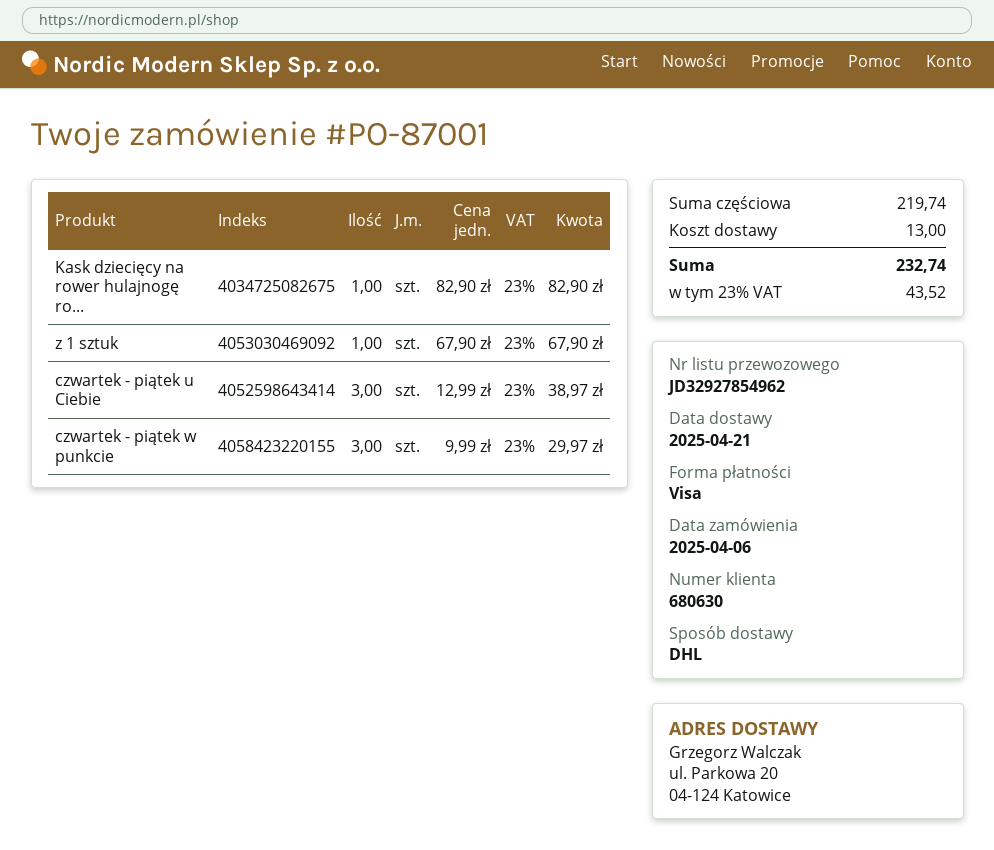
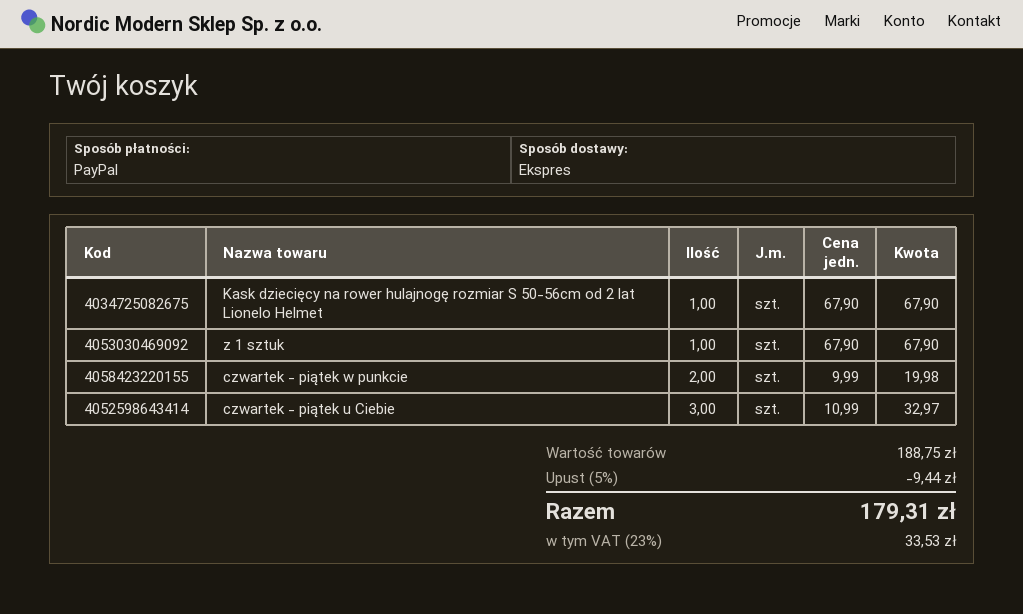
payment method: Visa -> PayPal
shipping method: DHL -> express
Kask dziecięcy na rower hulajnogę ro...: 1 x 82.90 = 82.90 -> 1 x 67.90 = 67.90
czwartek - piątek u Ciebie: 3 x 12.99 = 38.97 -> 3 x 10.99 = 32.97
czwartek - piątek w punkcie: 3 x 9.99 = 29.97 -> 2 x 9.99 = 19.98
subtotal: 219.74 -> 188.75
discount: none -> 5% = 9.44
shipping: 13.00 -> none
tax: 23% = 43.52 -> 23% = 33.53
total: 232.74 -> 179.31

